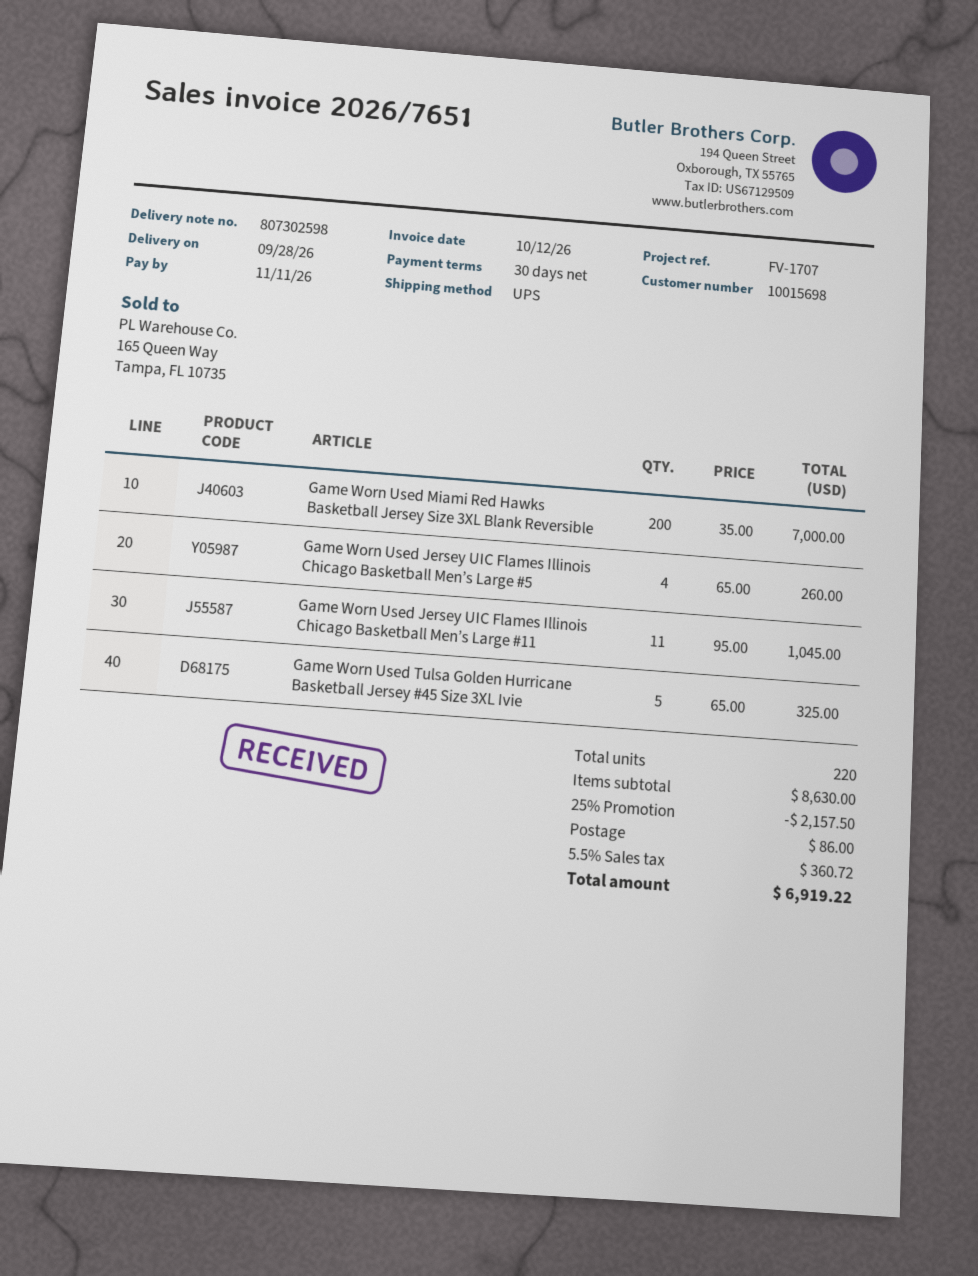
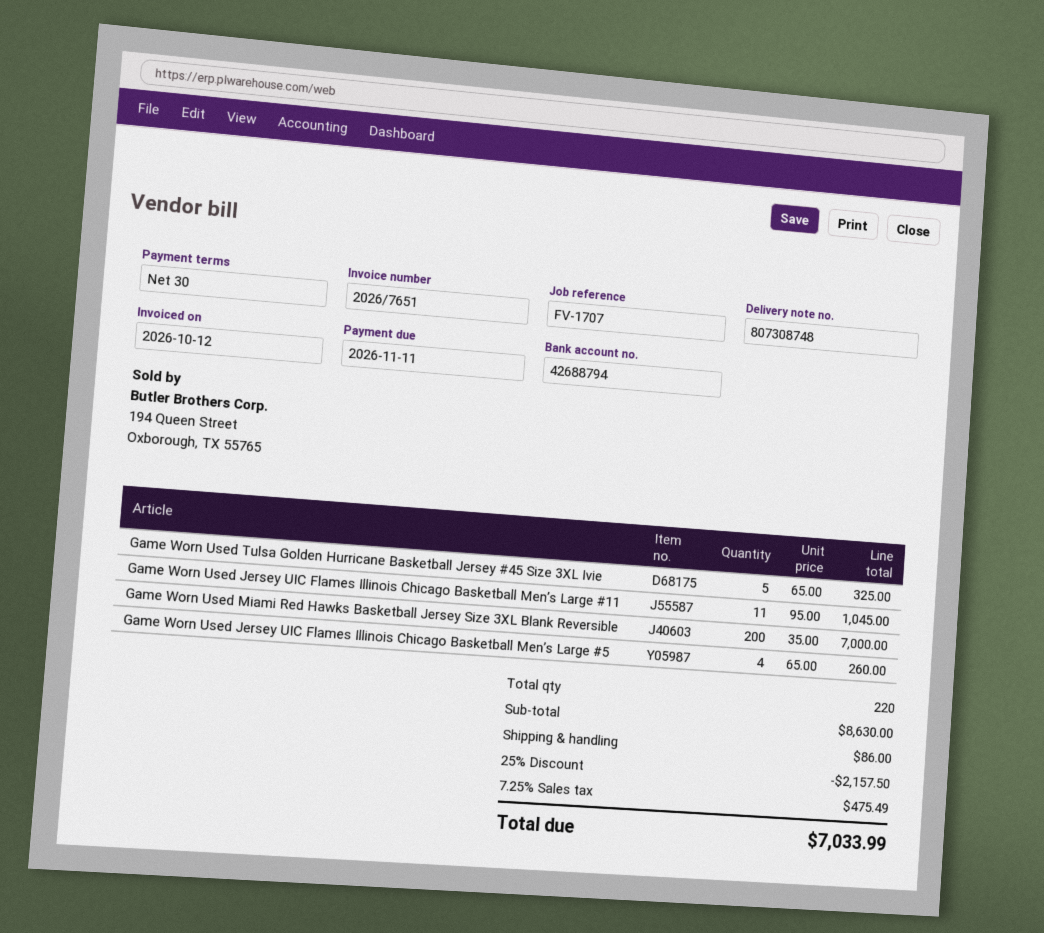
delivery note number: 807302598 -> 807308748
tax: 5.5% = 360.72 -> 7.25% = 475.49
total: 6919.22 -> 7033.99

